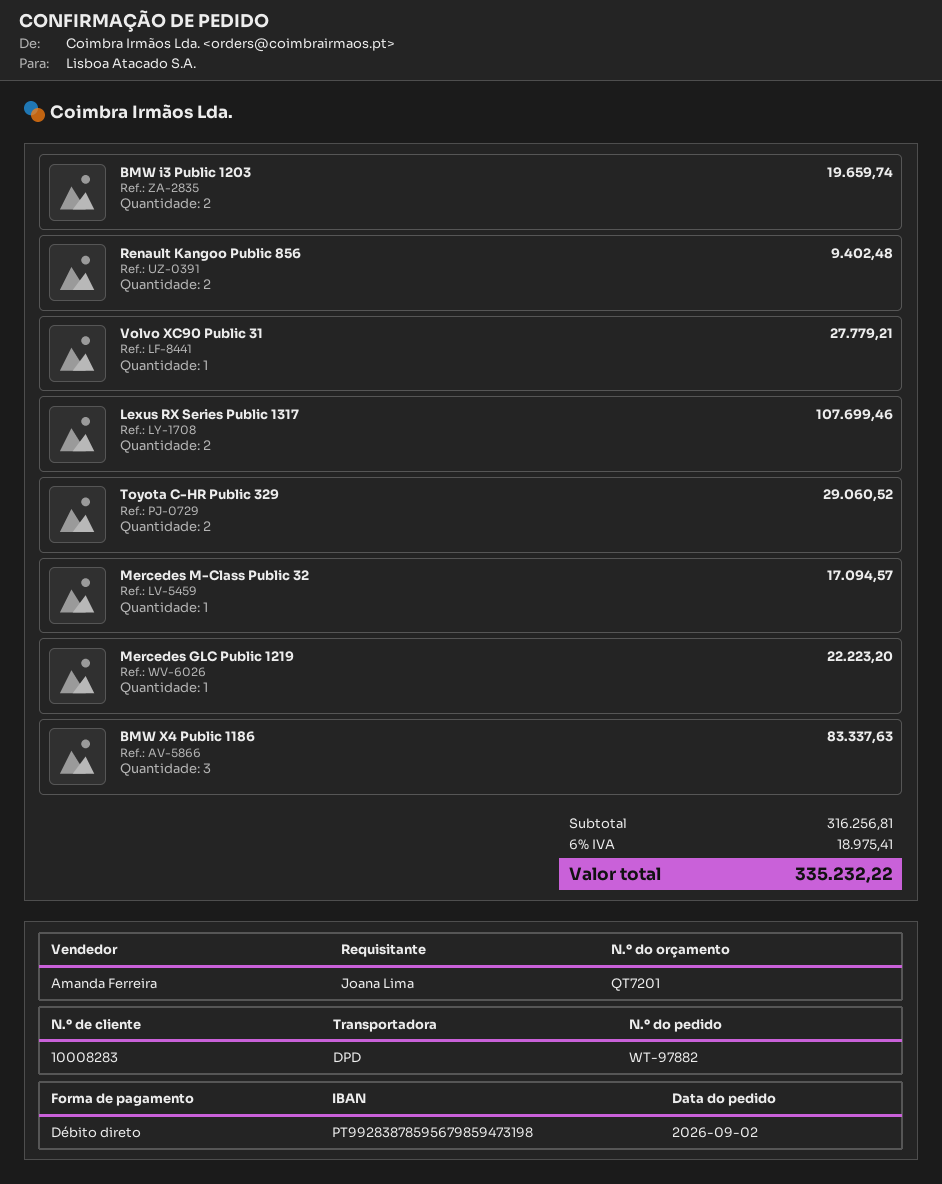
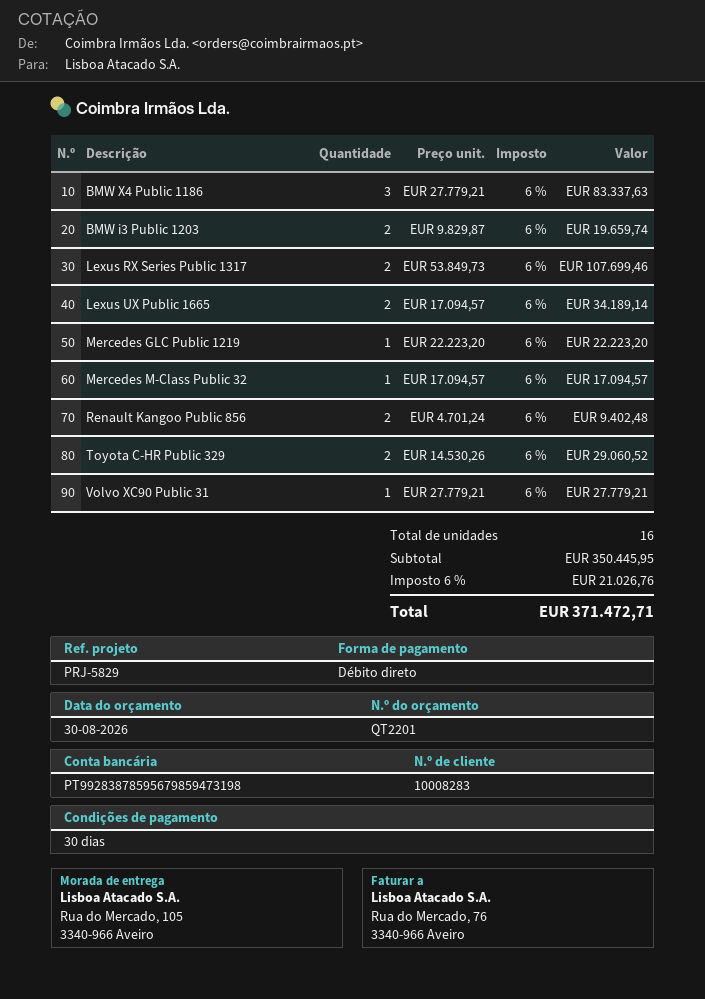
quote number: QT7201 -> QT2201
Lexus UX Public 1665: none -> 2 for 34189.14
subtotal: 316256.81 -> 350445.95
tax: 6% = 18975.41 -> 6% = 21026.76
total: 335232.22 -> 371472.71

